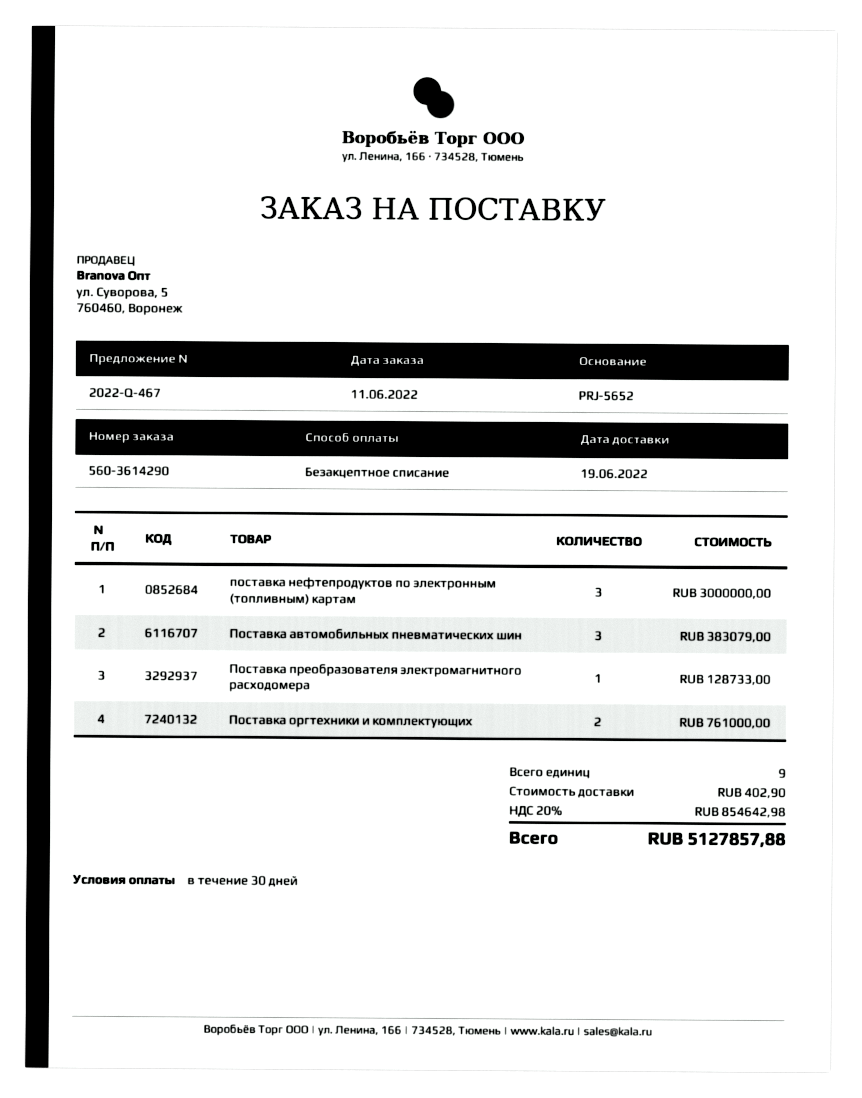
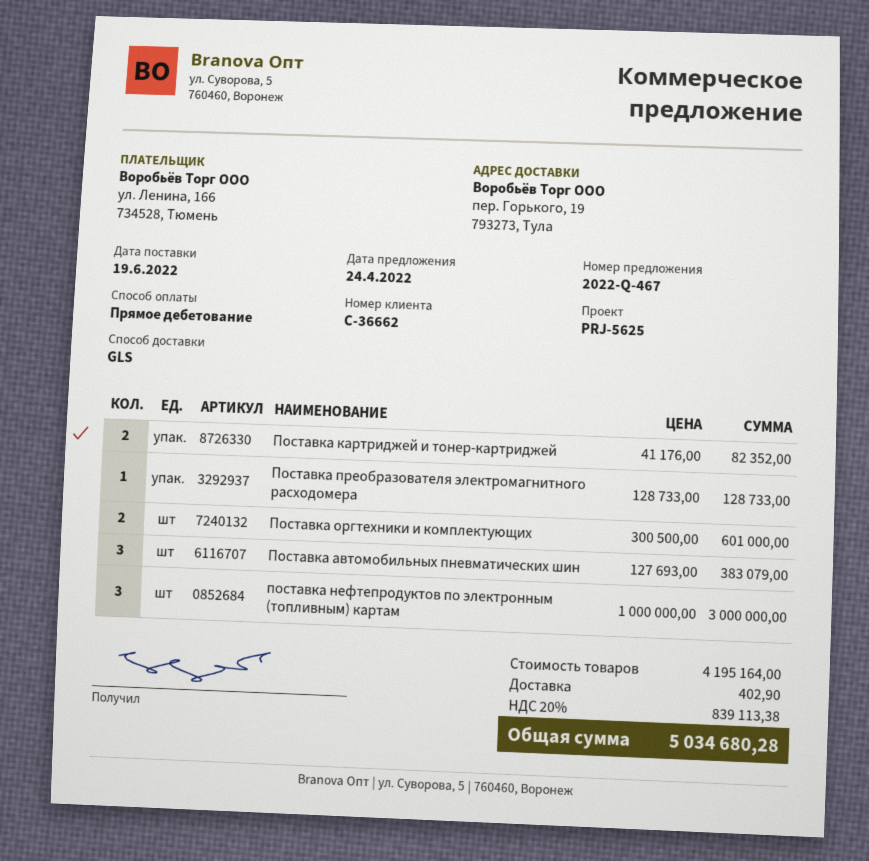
reference: PRJ-5652 -> PRJ-5625
Поставка оргтехники и комплектующих: 2 for 761000.00 -> 2 for 601000.00
Поставка картриджей и тонер-картриджей: none -> 2 for 82352.00
tax: 20% = 854642.98 -> 20% = 839113.38
total: 5127857.88 -> 5034680.28

